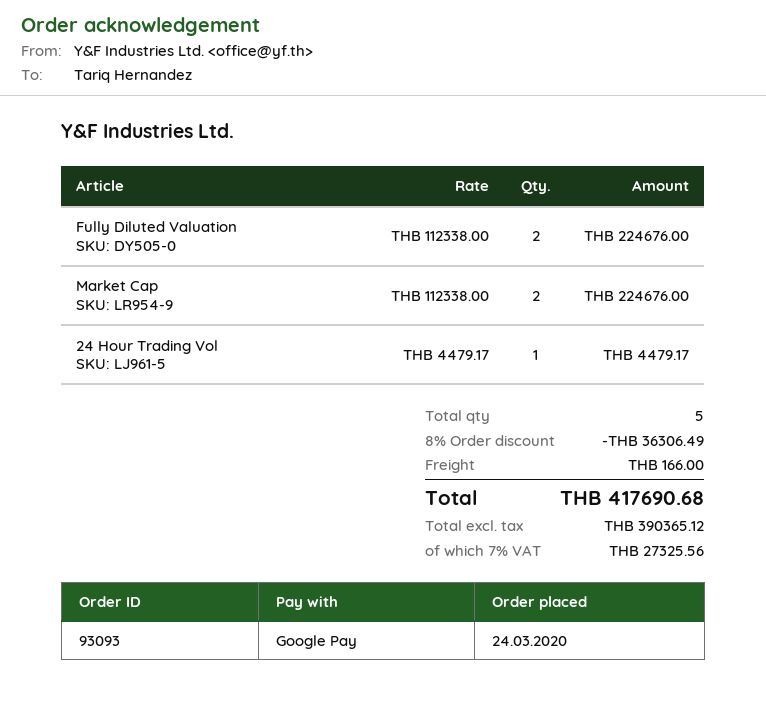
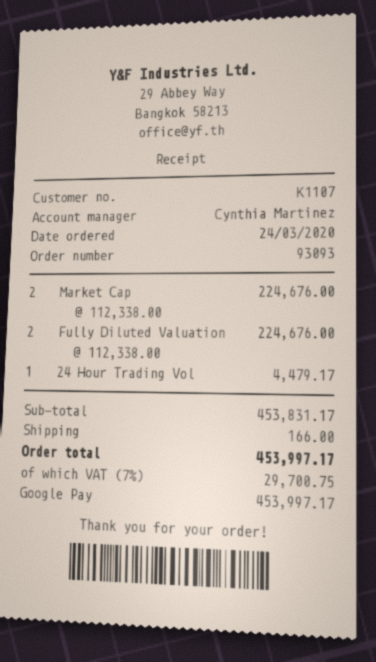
discount: 8% = 36306.49 -> none
tax: 7% = 27325.56 -> 7% = 29700.75
total: 417690.68 -> 453997.17

